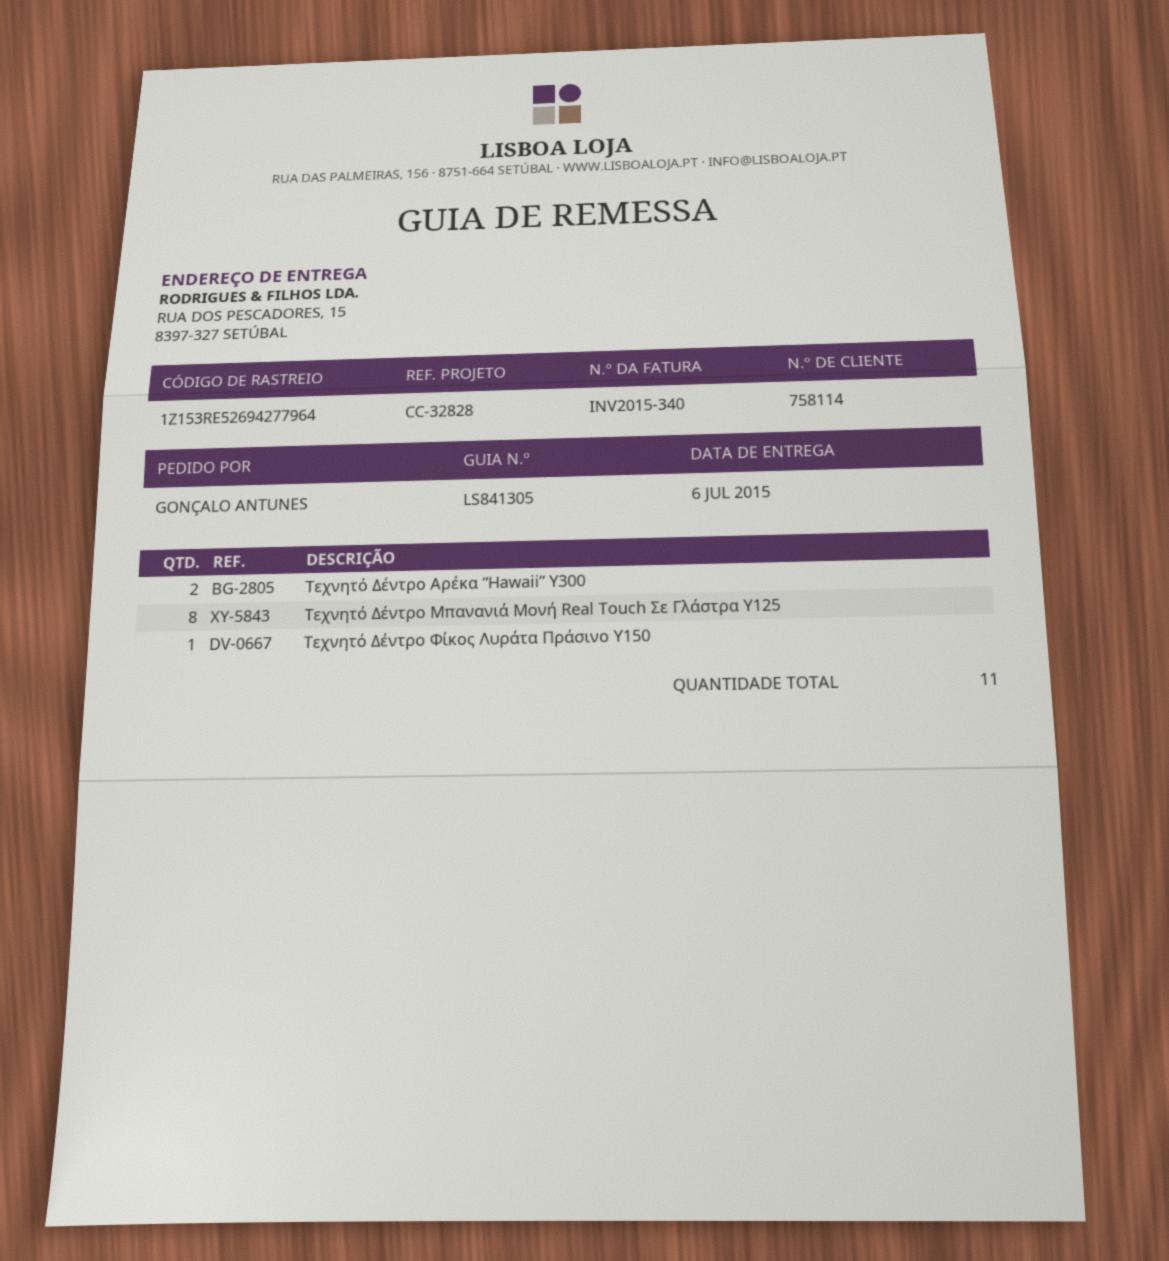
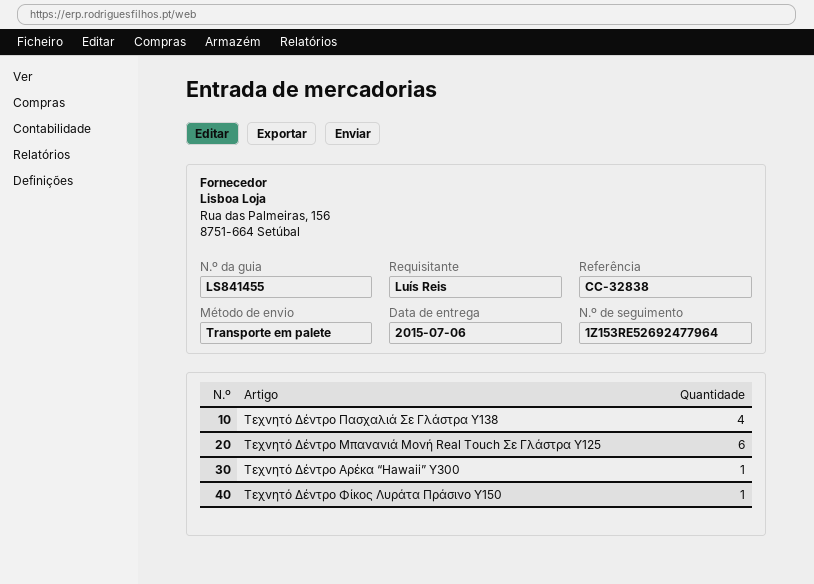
delivery note number: LS841305 -> LS841455
reference: CC-32828 -> CC-32838
ordered by: GONÇALO ANTUNES -> Luís Reis
tracking number: 1Z153RE52694277964 -> 1Z153RE52692477964
Τεχνητό Δέντρο Αρέκα “Hawaii” Υ300: 2 -> 1
Τεχνητό Δέντρο Μπανανιά Μονή Real Touch Σε Γλάστρα Υ125: 8 -> 6
Τεχνητό Δέντρο Πασχαλιά Σε Γλάστρα Y138: none -> 4

